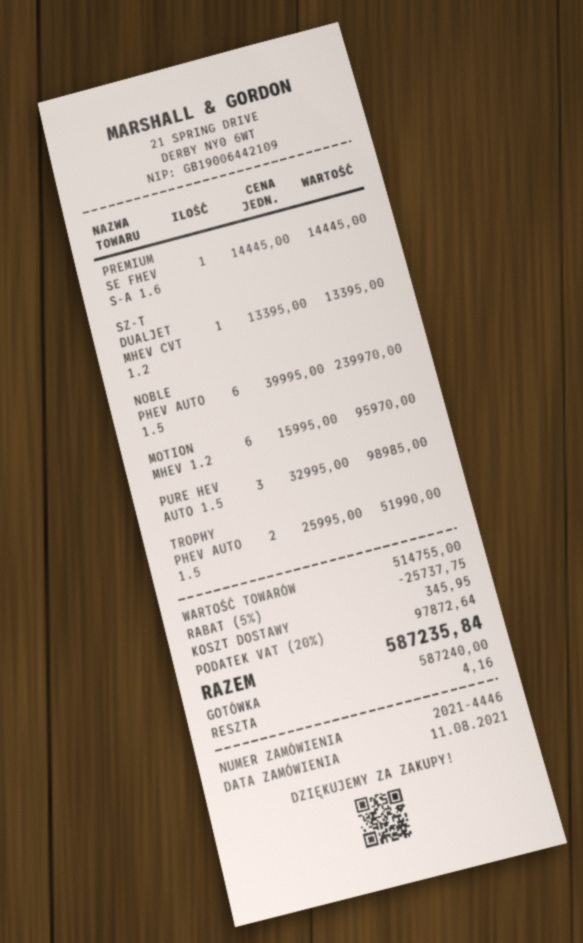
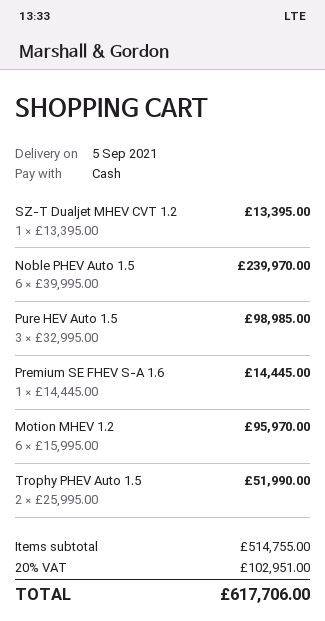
discount: 5% = 25737.75 -> none
shipping: 345.95 -> none
tax: 20% = 97872.64 -> 20% = 102951.00
total: 587235.84 -> 617706.00

